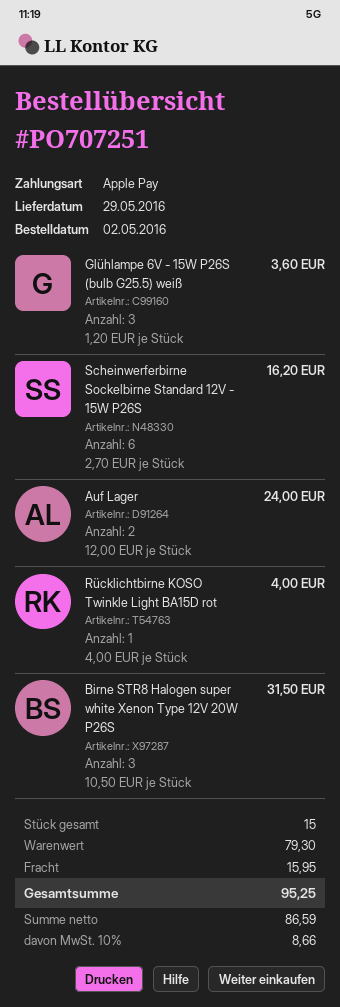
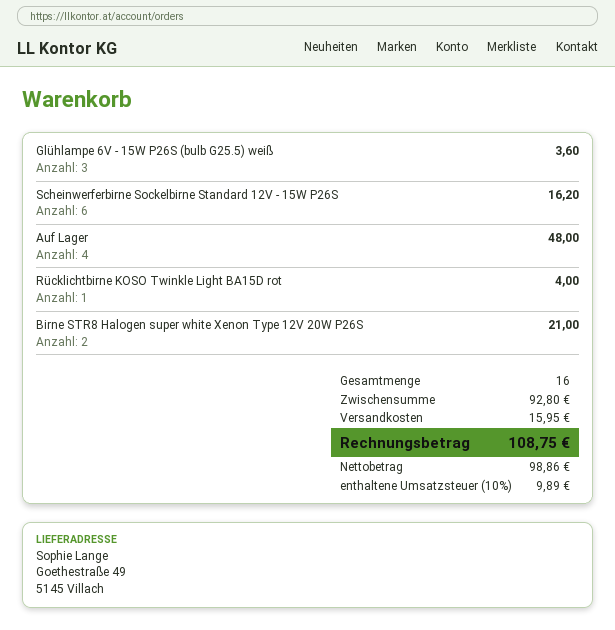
Auf Lager: 2 for 24.00 -> 4 for 48.00
Birne STR8 Halogen super white Xenon Type 12V 20W P26S: 3 for 31.50 -> 2 for 21.00
total quantity: 15 -> 16
subtotal: 79.30 -> 92.80
net: 86.59 -> 98.86
tax: 10% = 8.66 -> 10% = 9.89
total: 95.25 -> 108.75

